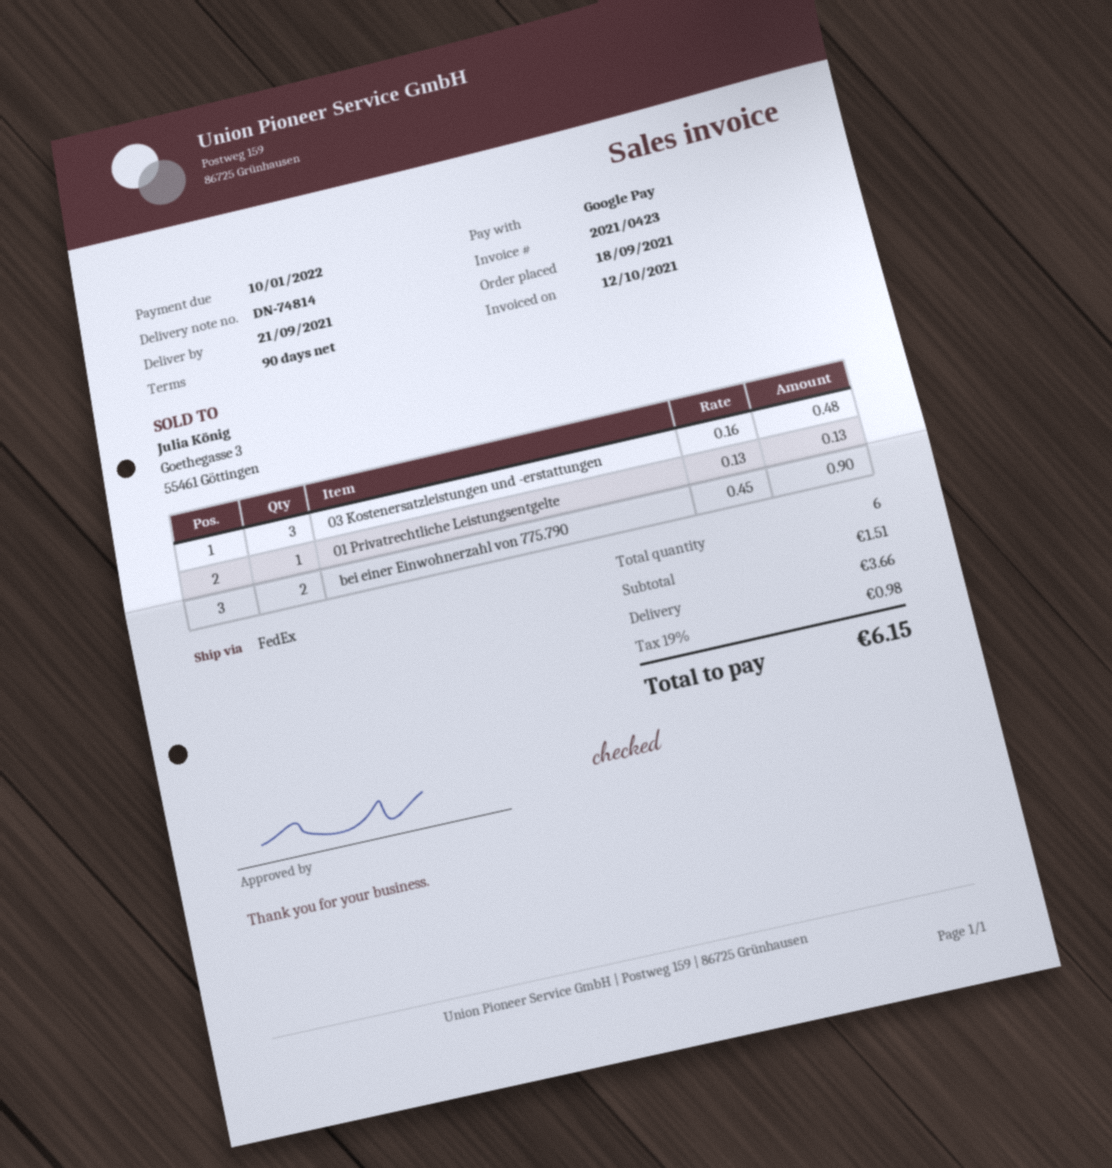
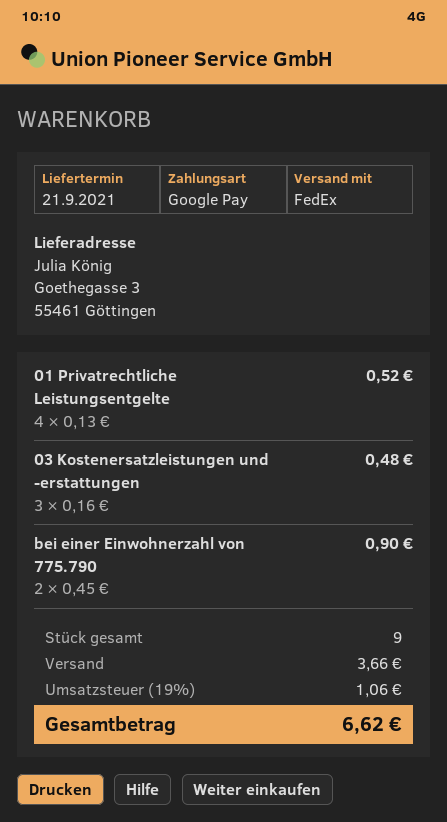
01 Privatrechtliche Leistungsentgelte: 1 x 0.13 = 0.13 -> 4 x 0.13 = 0.52
total quantity: 6 -> 9
tax: 19% = 0.98 -> 19% = 1.06
total: 6.15 -> 6.62

